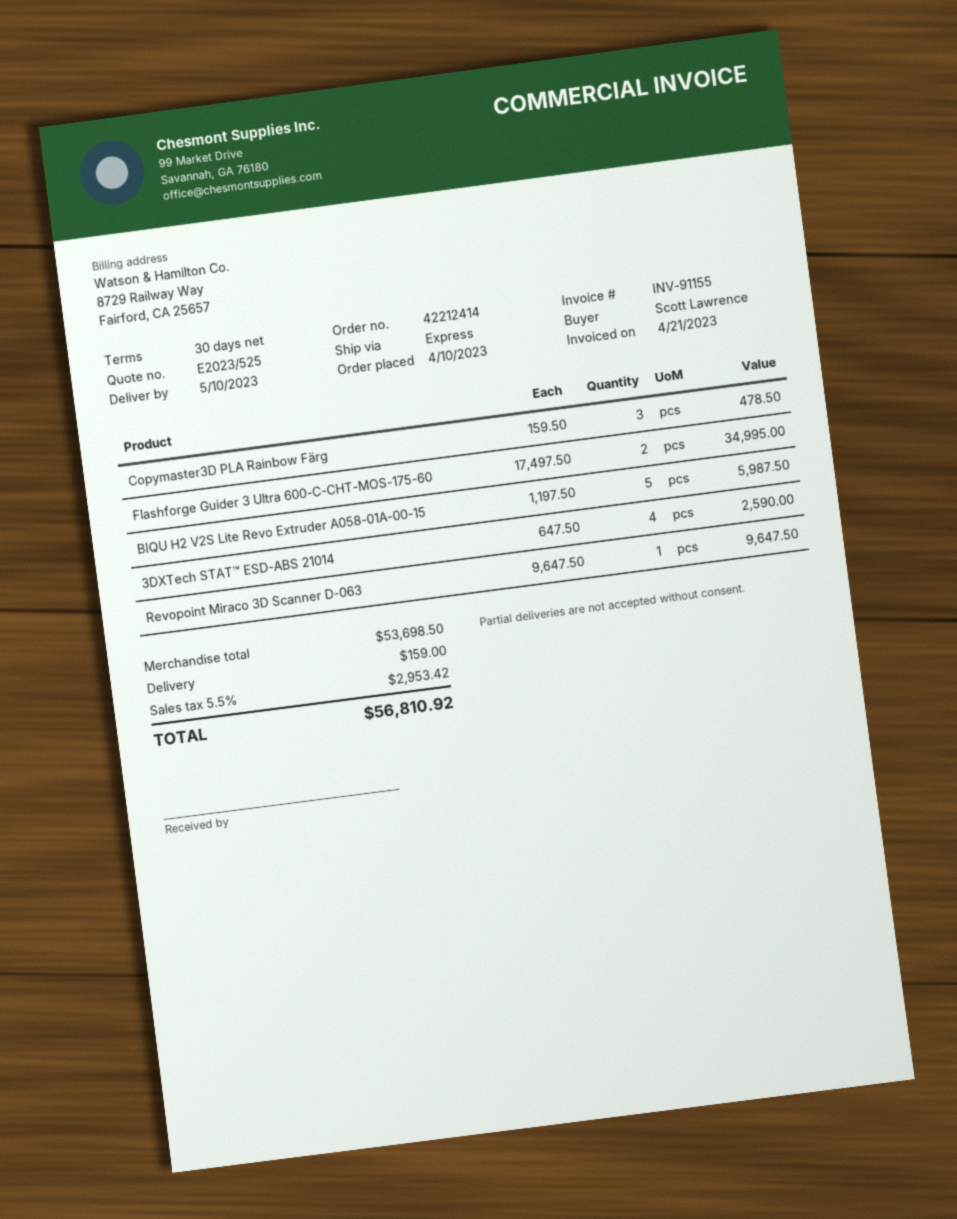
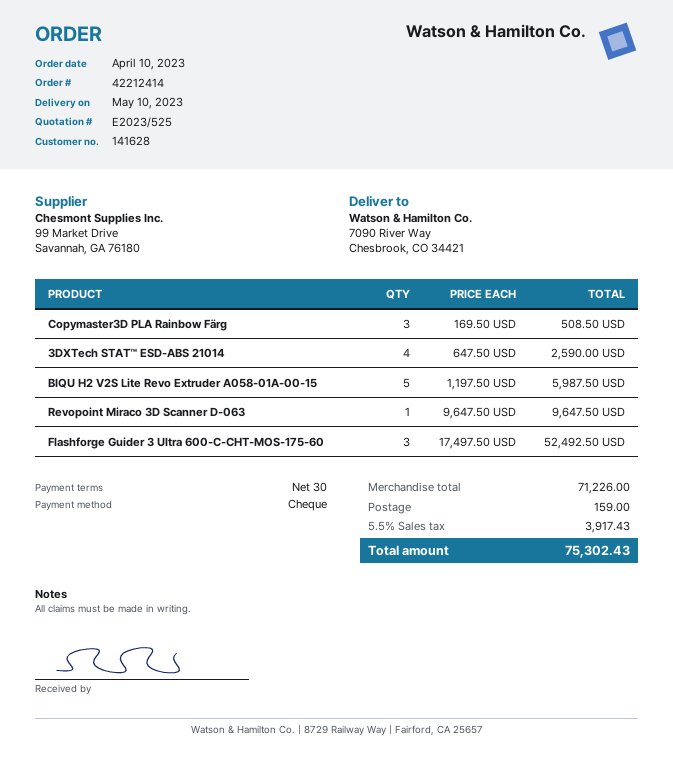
Copymaster3D PLA Rainbow Färg: 3 x 159.50 = 478.50 -> 3 x 169.50 = 508.50
Flashforge Guider 3 Ultra 600-C-CHT-MOS-175-60: 2 x 17497.50 = 34995.00 -> 3 x 17497.50 = 52492.50
subtotal: 53698.50 -> 71226.00
tax: 5.5% = 2953.42 -> 5.5% = 3917.43
total: 56810.92 -> 75302.43

